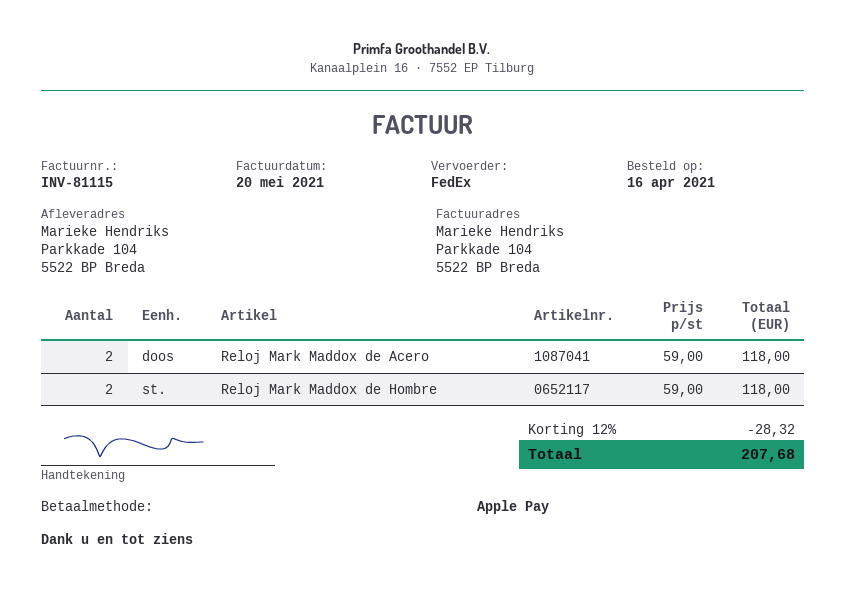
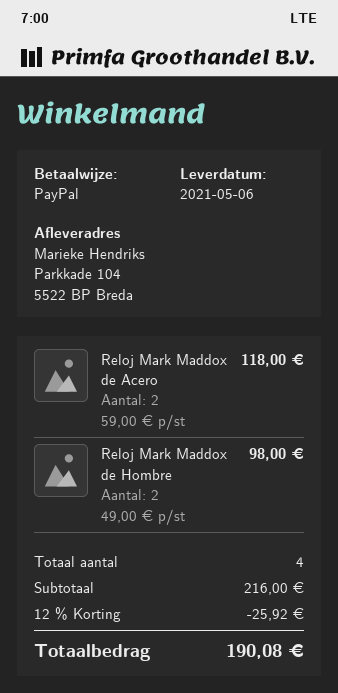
payment method: Apple Pay -> PayPal
Reloj Mark Maddox de Hombre: 2 x 59.00 = 118.00 -> 2 x 49.00 = 98.00
discount: 12% = 28.32 -> 12% = 25.92
total: 207.68 -> 190.08

